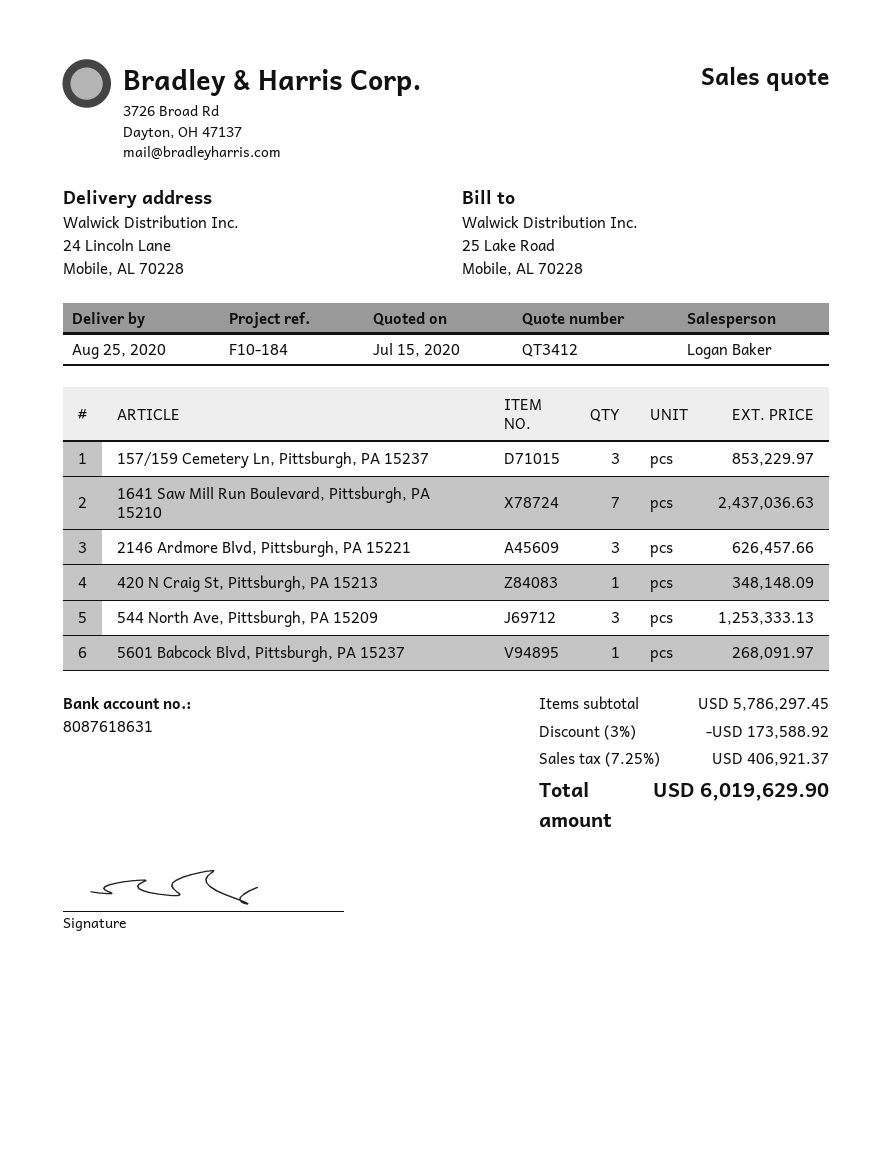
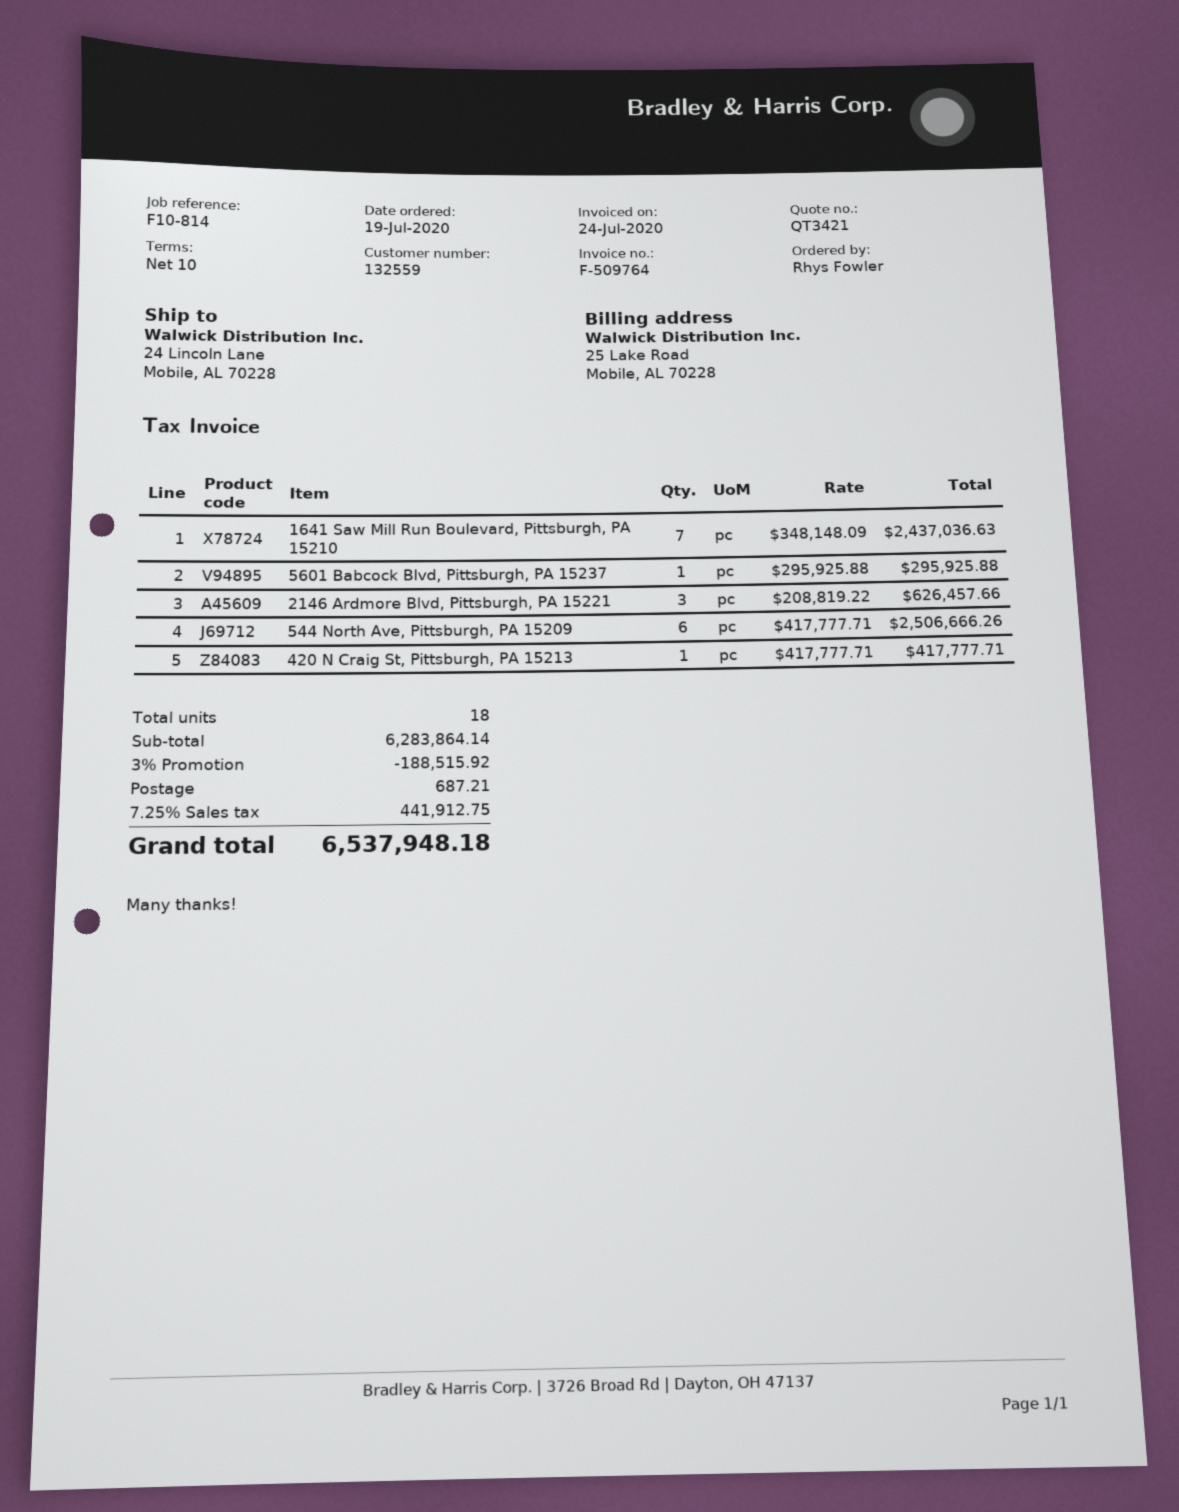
quote number: QT3412 -> QT3421
reference: F10-184 -> F10-814
157/159 Cemetery Ln, Pittsburgh, PA 15237: 3 for 853229.97 -> none
420 N Craig St, Pittsburgh, PA 15213: 1 for 348148.09 -> 1 for 417777.71
544 North Ave, Pittsburgh, PA 15209: 3 for 1253333.13 -> 6 for 2506666.26
5601 Babcock Blvd, Pittsburgh, PA 15237: 1 for 268091.97 -> 1 for 295925.88
subtotal: 5786297.45 -> 6283864.14
discount: 3% = 173588.92 -> 3% = 188515.92
shipping: none -> 687.21
tax: 7.25% = 406921.37 -> 7.25% = 441912.75
total: 6019629.90 -> 6537948.18

